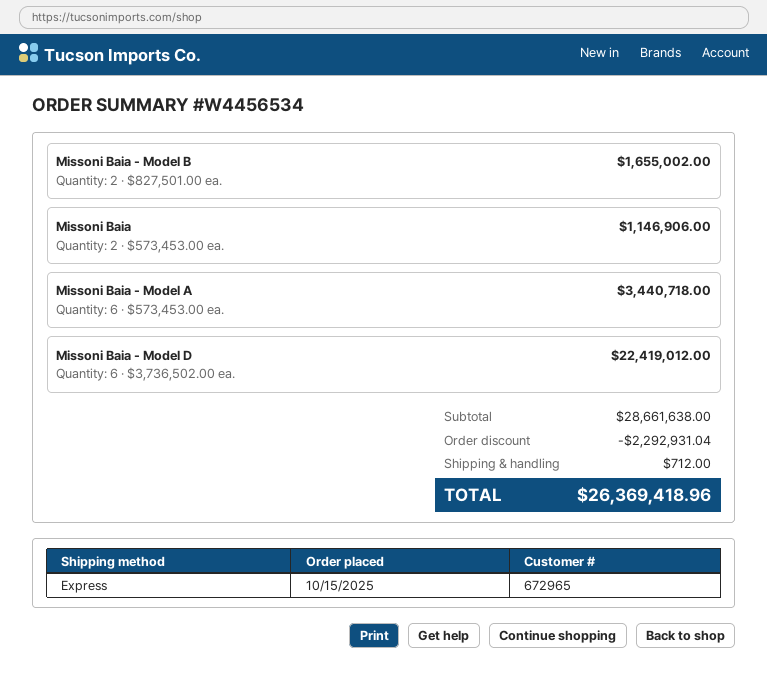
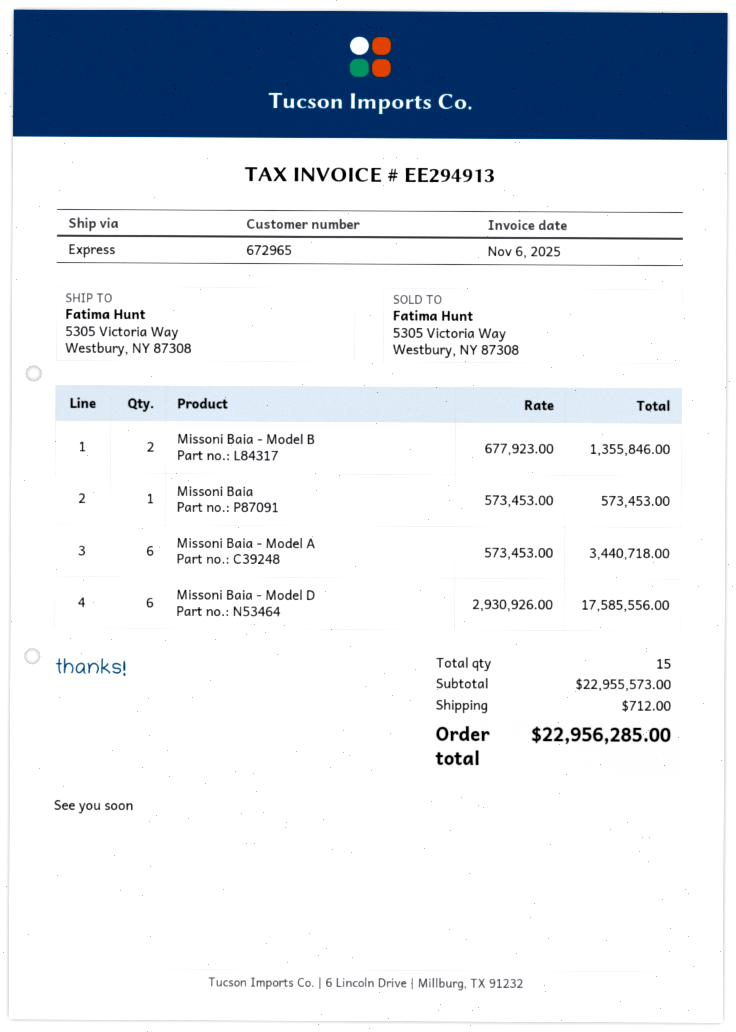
Missoni Baia - Model B: 2 x 827501.00 = 1655002.00 -> 2 x 677923.00 = 1355846.00
Missoni Baia: 2 x 573453.00 = 1146906.00 -> 1 x 573453.00 = 573453.00
Missoni Baia - Model D: 6 x 3736502.00 = 22419012.00 -> 6 x 2930926.00 = 17585556.00
subtotal: 28661638.00 -> 22955573.00
discount: 2292931.04 -> none
total: 26369418.96 -> 22956285.00

